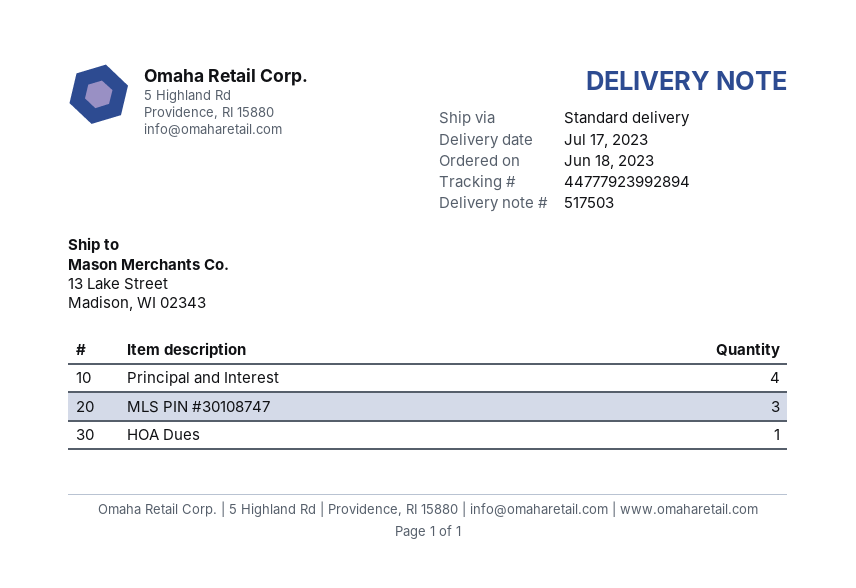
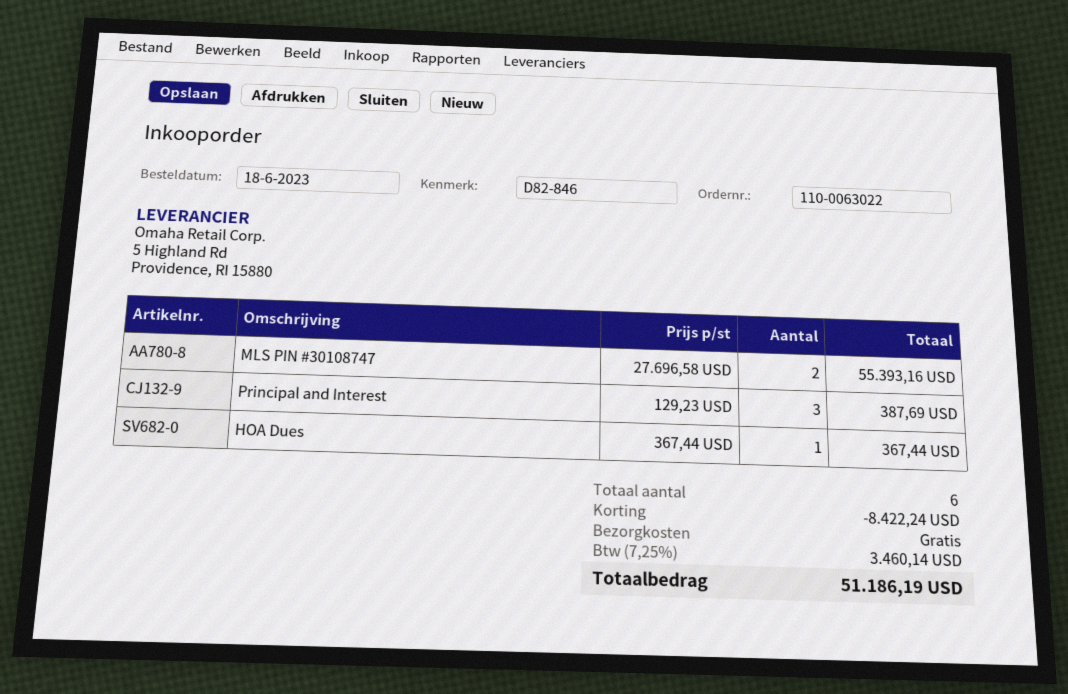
Principal and Interest: 4 -> 3
MLS PIN #30108747: 3 -> 2

